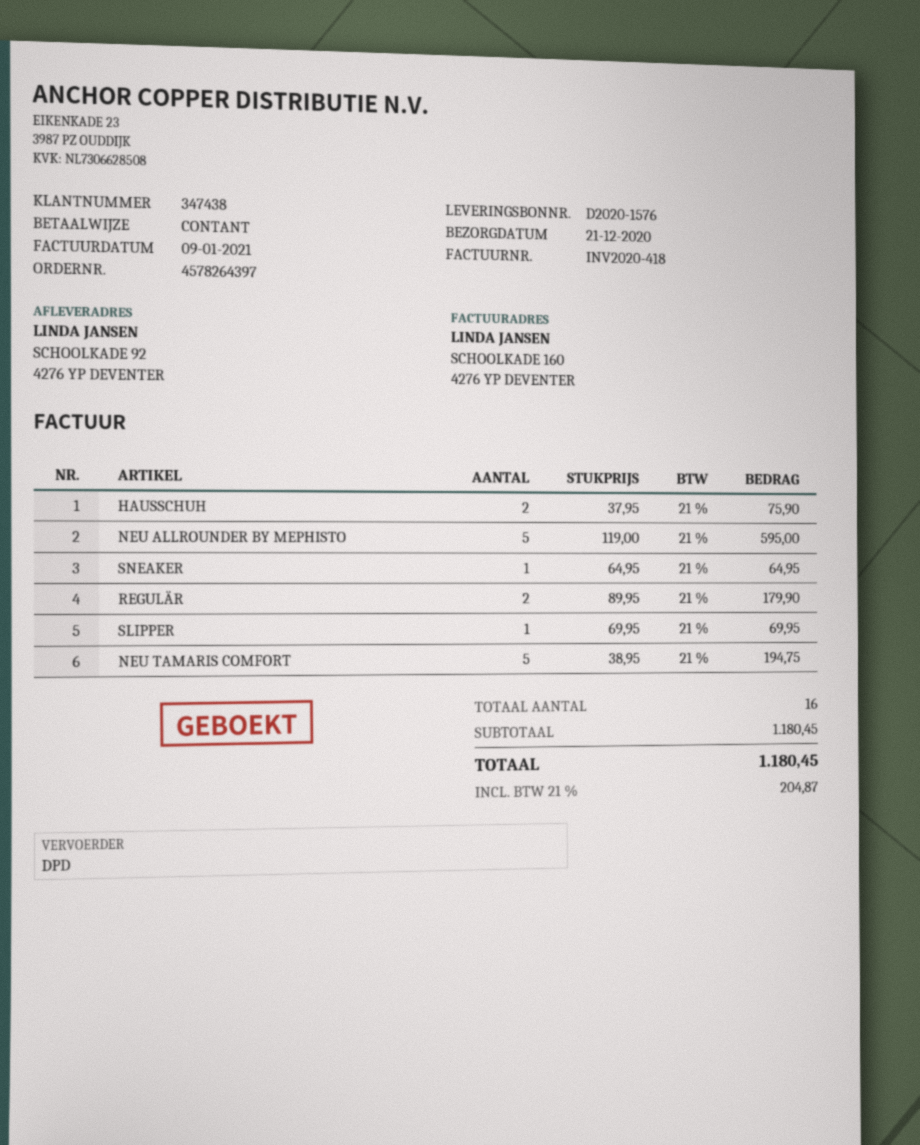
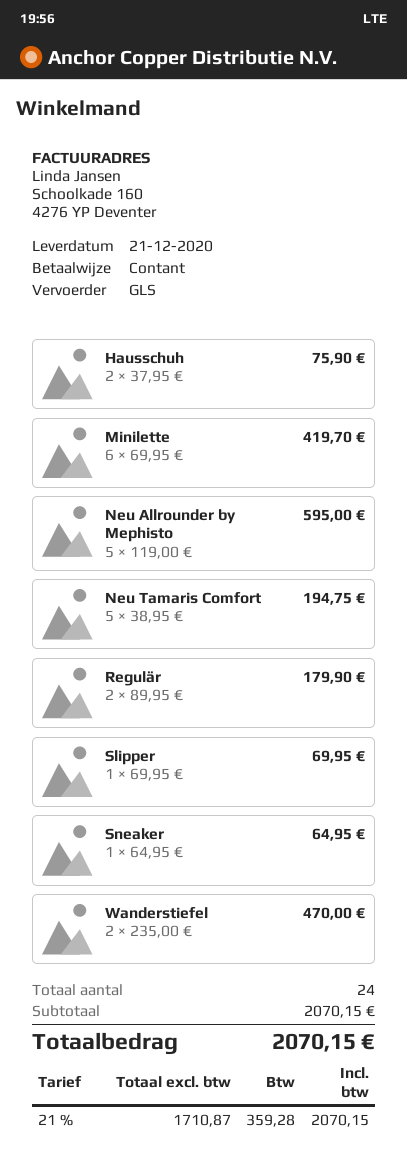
shipping method: DPD -> GLS
Minilette: none -> 6 x 69.95 = 419.70
Wanderstiefel: none -> 2 x 235.00 = 470.00
total quantity: 16 -> 24
subtotal: 1180.45 -> 2070.15
tax: 21% = 204.87 -> 21% = 359.28
total: 1180.45 -> 2070.15

